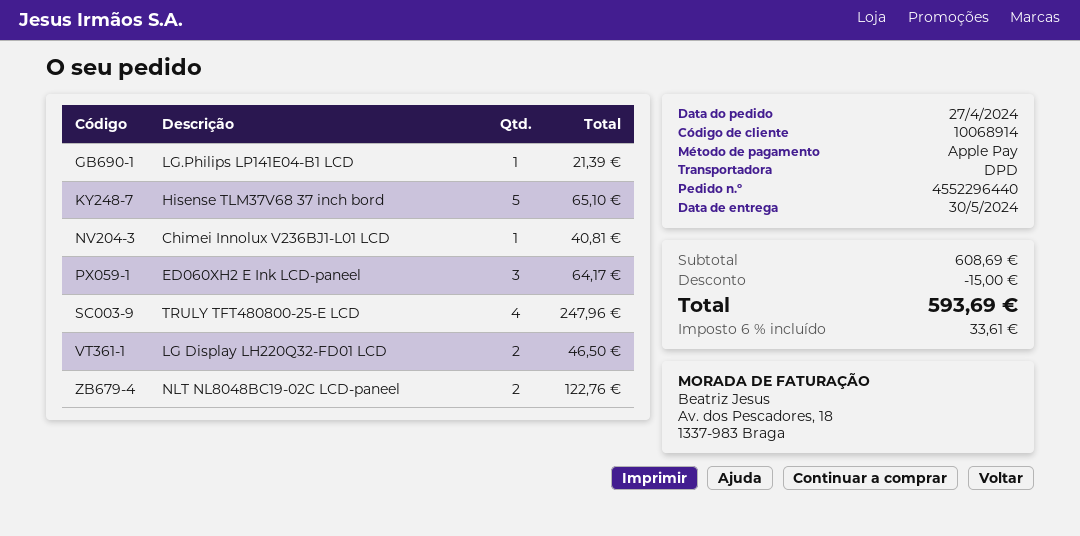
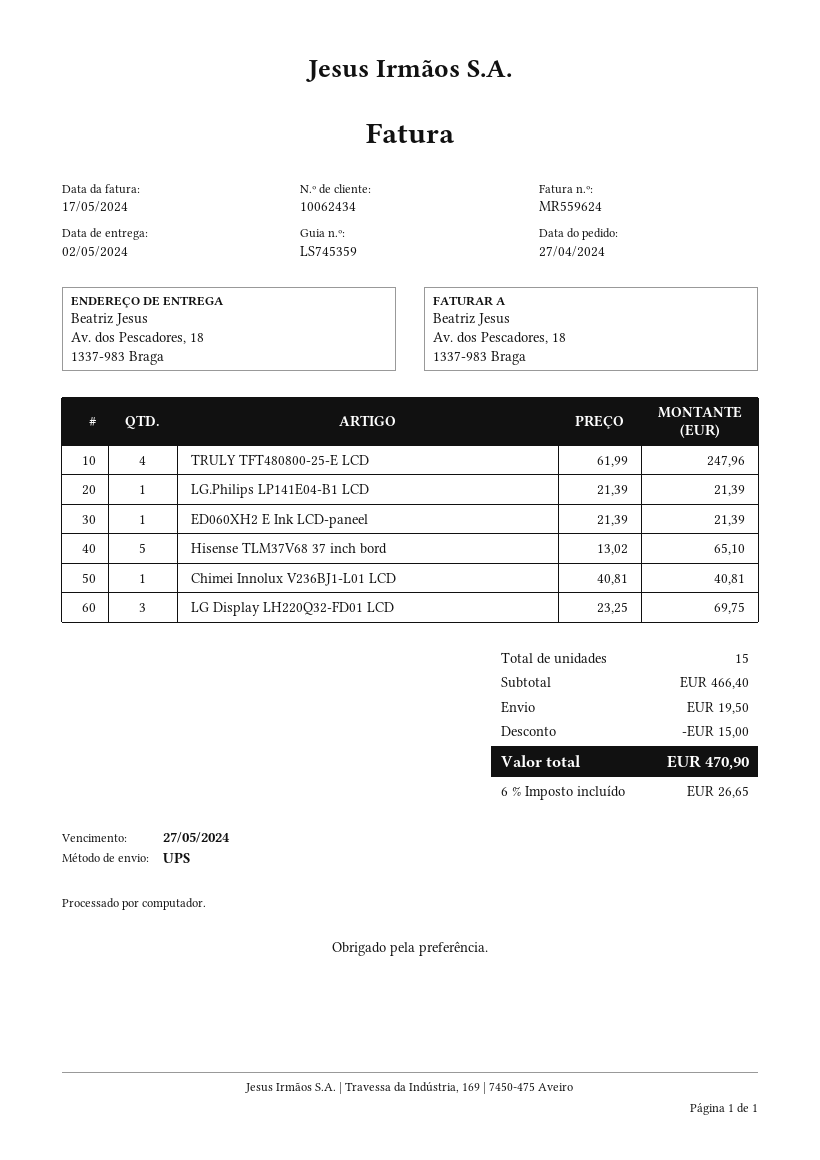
delivery date: 2024-05-30 -> 2024-05-02
customer number: 10068914 -> 10062434
shipping method: DPD -> UPS
ED060XH2 E Ink LCD-paneel: 3 for 64.17 -> 1 for 21.39
LG Display LH220Q32-FD01 LCD: 2 for 46.50 -> 3 for 69.75
NLT NL8048BC19-02C LCD-paneel: 2 for 122.76 -> none
subtotal: 608.69 -> 466.40
shipping: none -> 19.50
tax: 6% = 33.61 -> 6% = 26.65
total: 593.69 -> 470.90

